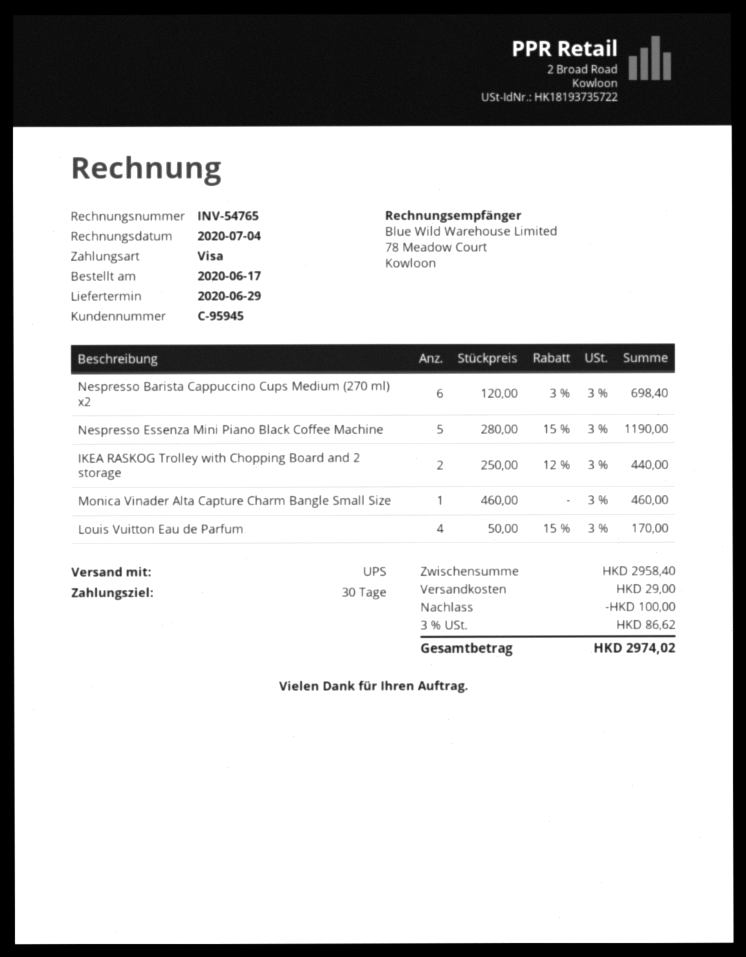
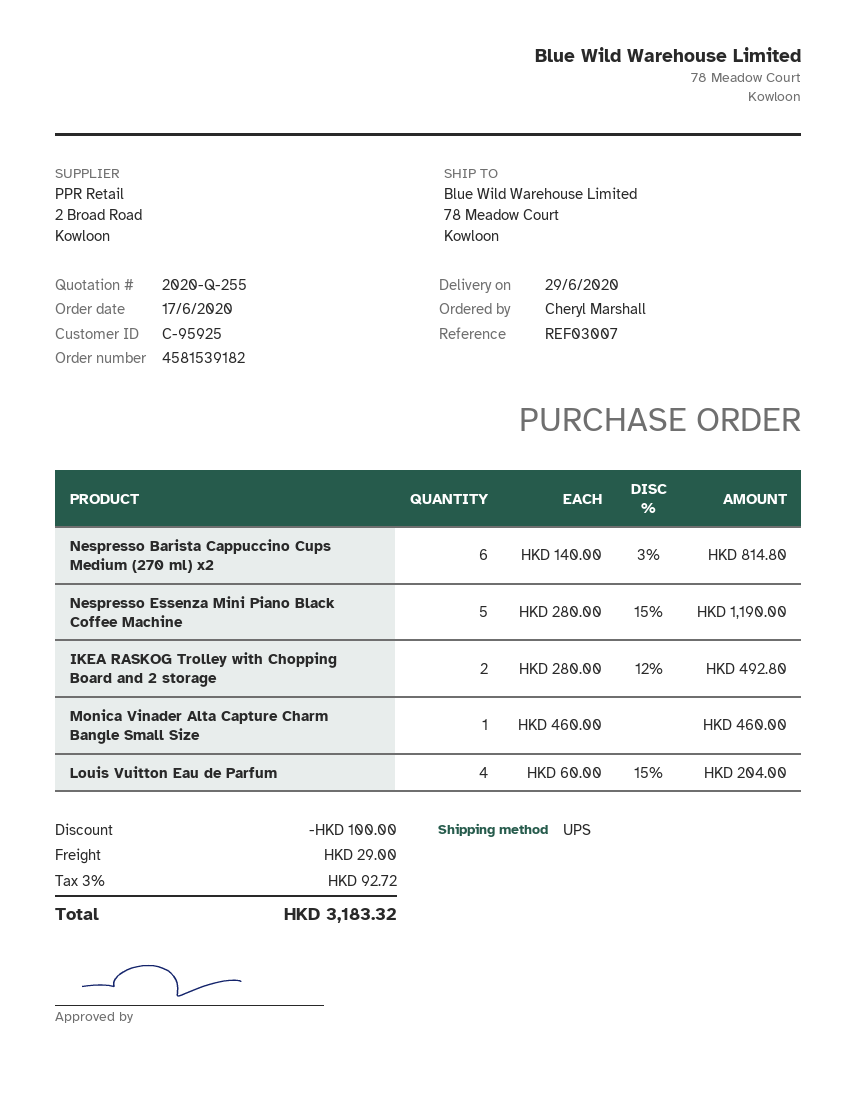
customer number: C-95945 -> C-95925
Nespresso Barista Cappuccino Cups Medium (270 ml) x2: 6 x 120.00 - 3% = 698.40 -> 6 x 140.00 - 3% = 814.80
IKEA RASKOG Trolley with Chopping Board and 2 storage: 2 x 250.00 - 12% = 440.00 -> 2 x 280.00 - 12% = 492.80
Louis Vuitton Eau de Parfum: 4 x 50.00 - 15% = 170.00 -> 4 x 60.00 - 15% = 204.00
tax: 3% = 86.62 -> 3% = 92.72
total: 2974.02 -> 3183.32

